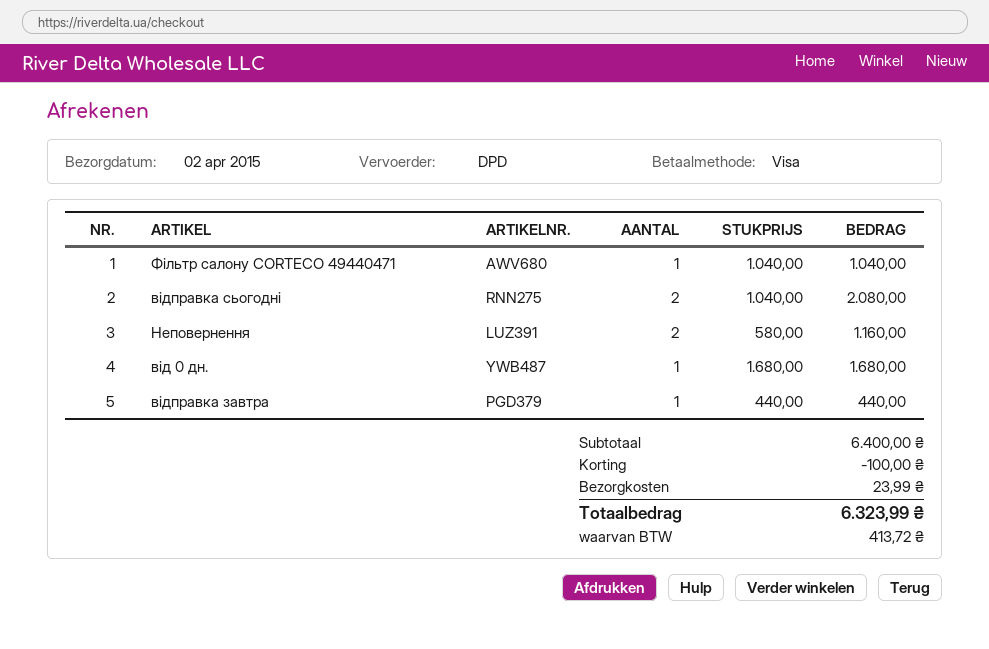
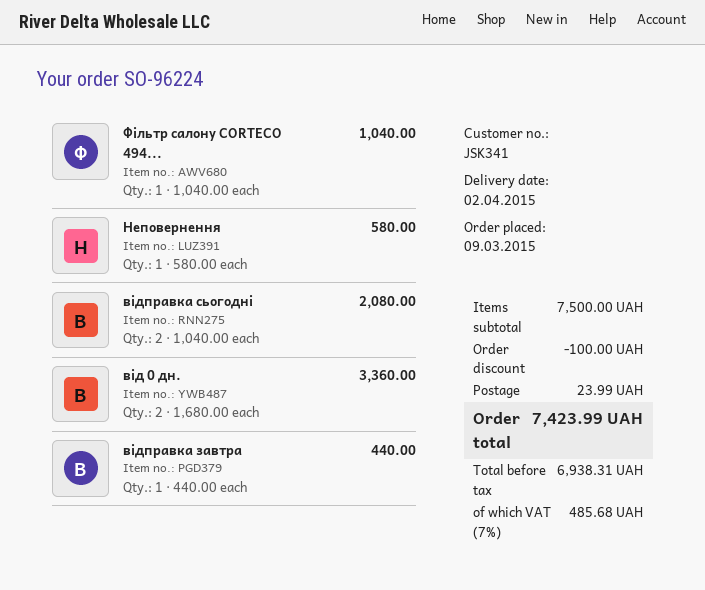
Неповернення: 2 x 580.00 = 1160.00 -> 1 x 580.00 = 580.00
від 0 дн.: 1 x 1680.00 = 1680.00 -> 2 x 1680.00 = 3360.00
subtotal: 6400.00 -> 7500.00
tax: 413.72 -> 485.68
total: 6323.99 -> 7423.99

